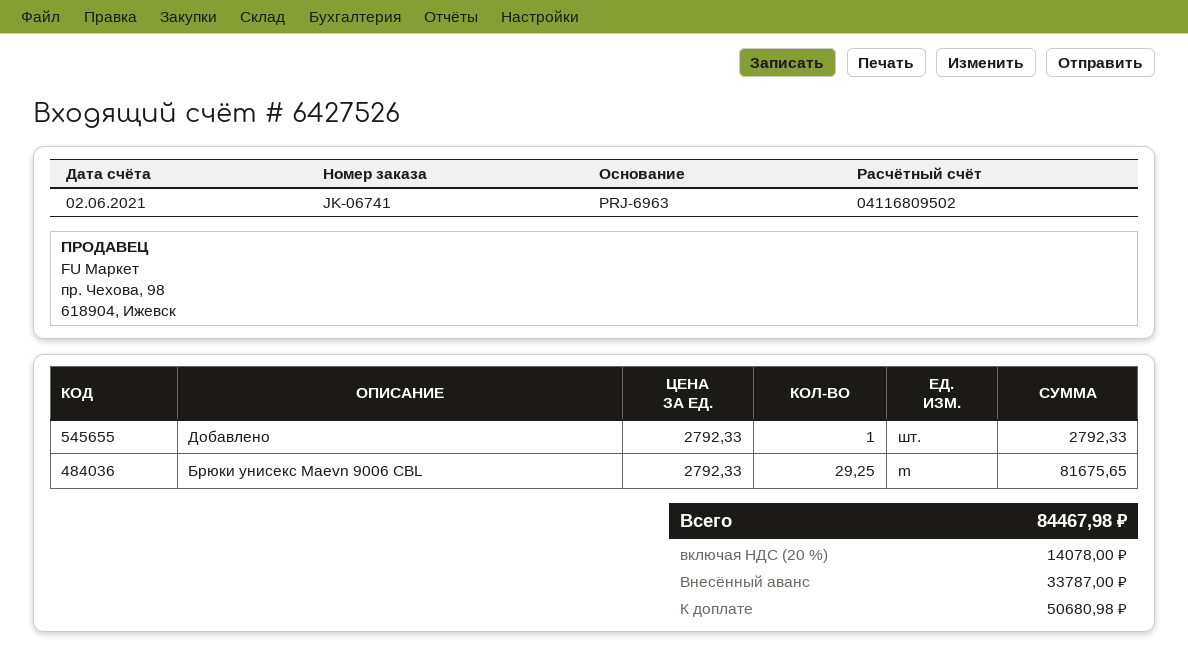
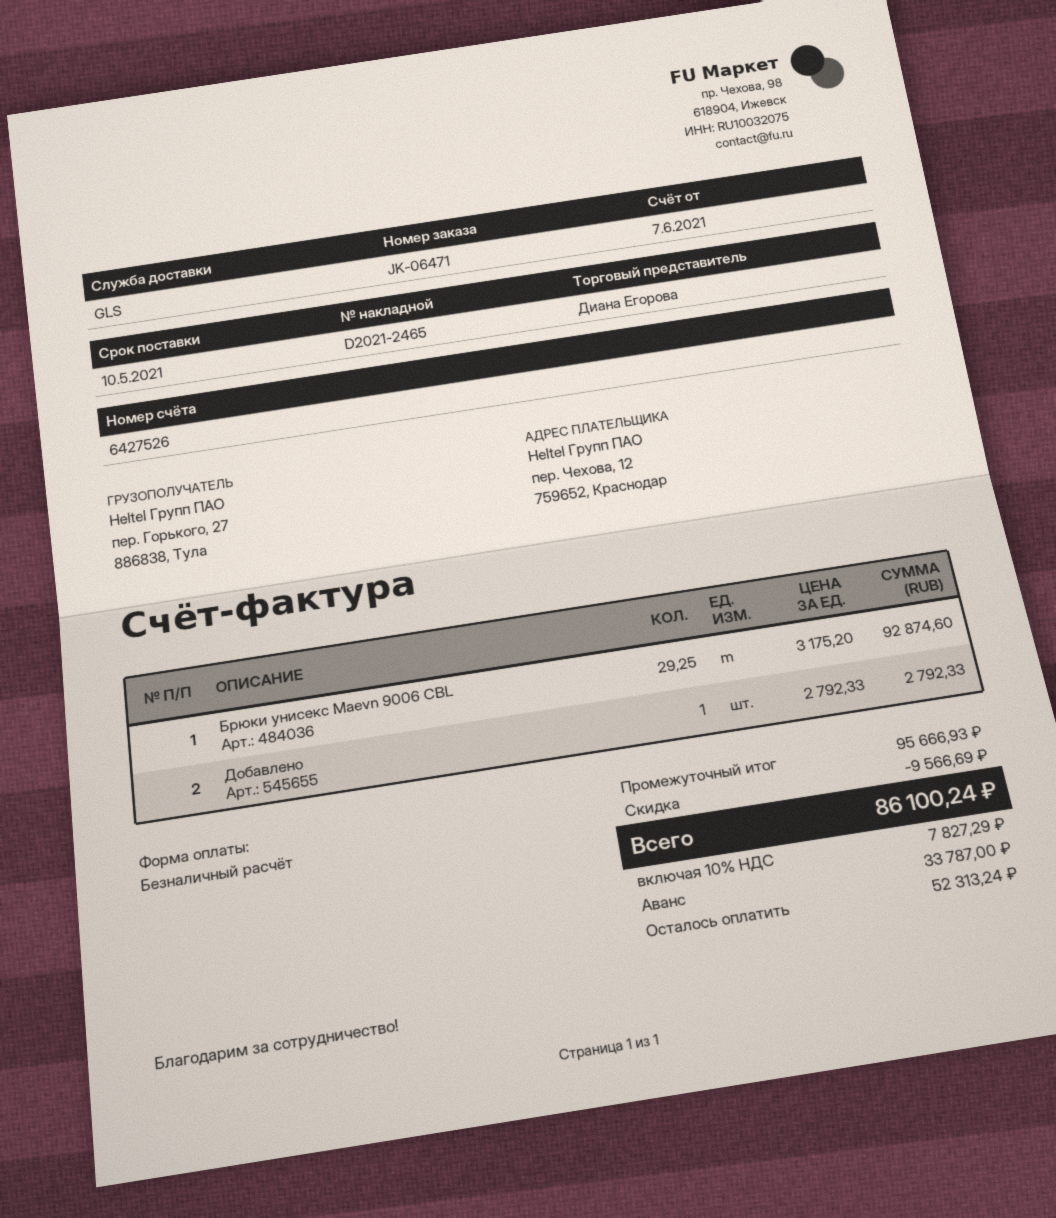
order number: JK-06741 -> JK-06471
invoice date: 2021-06-02 -> 2021-06-07
Брюки унисекс Maevn 9006 CBL: 29.25 x 2792.33 = 81675.65 -> 29.25 x 3175.20 = 92874.60
discount: none -> 9566.69
tax: 20% = 14078.00 -> 10% = 7827.29
total: 84467.98 -> 86100.24
balance: 50680.98 -> 52313.24

